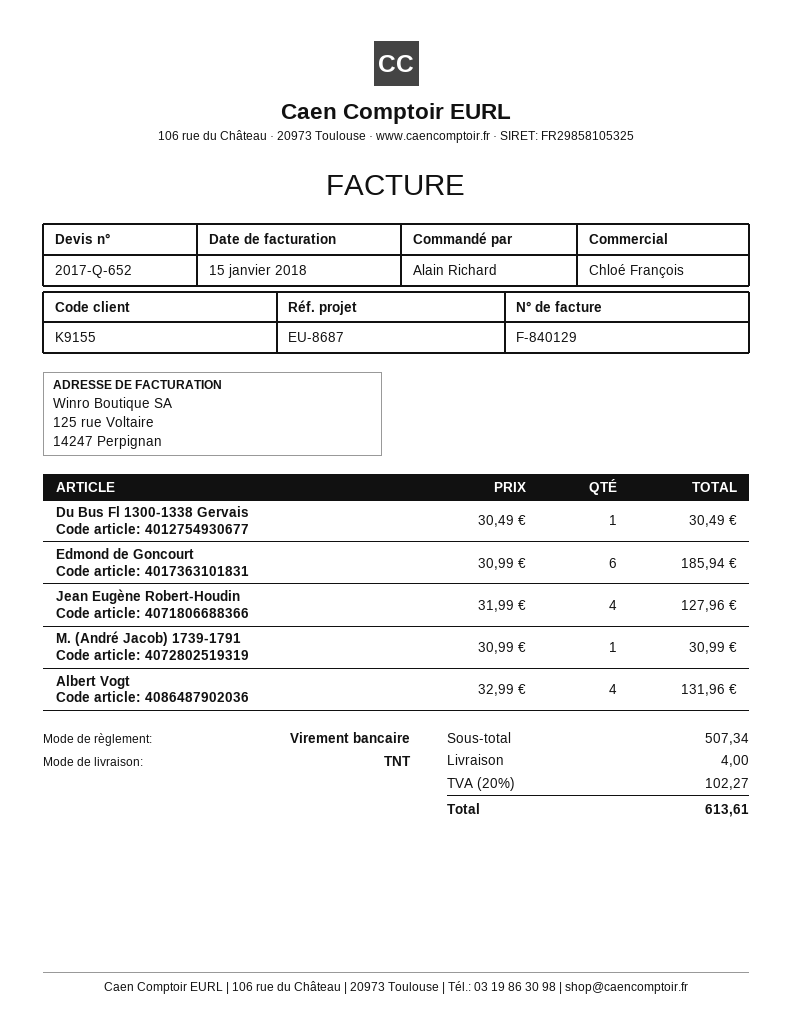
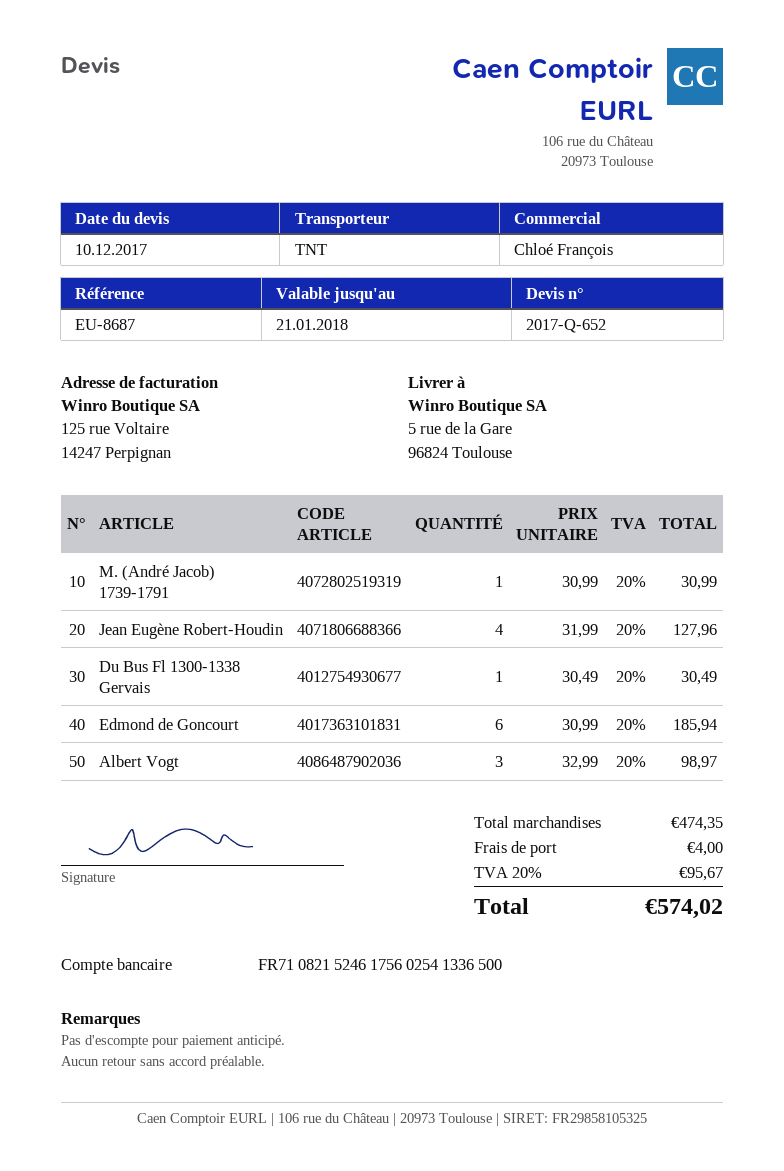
Albert Vogt: 4 x 32.99 = 131.96 -> 3 x 32.99 = 98.97
subtotal: 507.34 -> 474.35
tax: 20% = 102.27 -> 20% = 95.67
total: 613.61 -> 574.02

